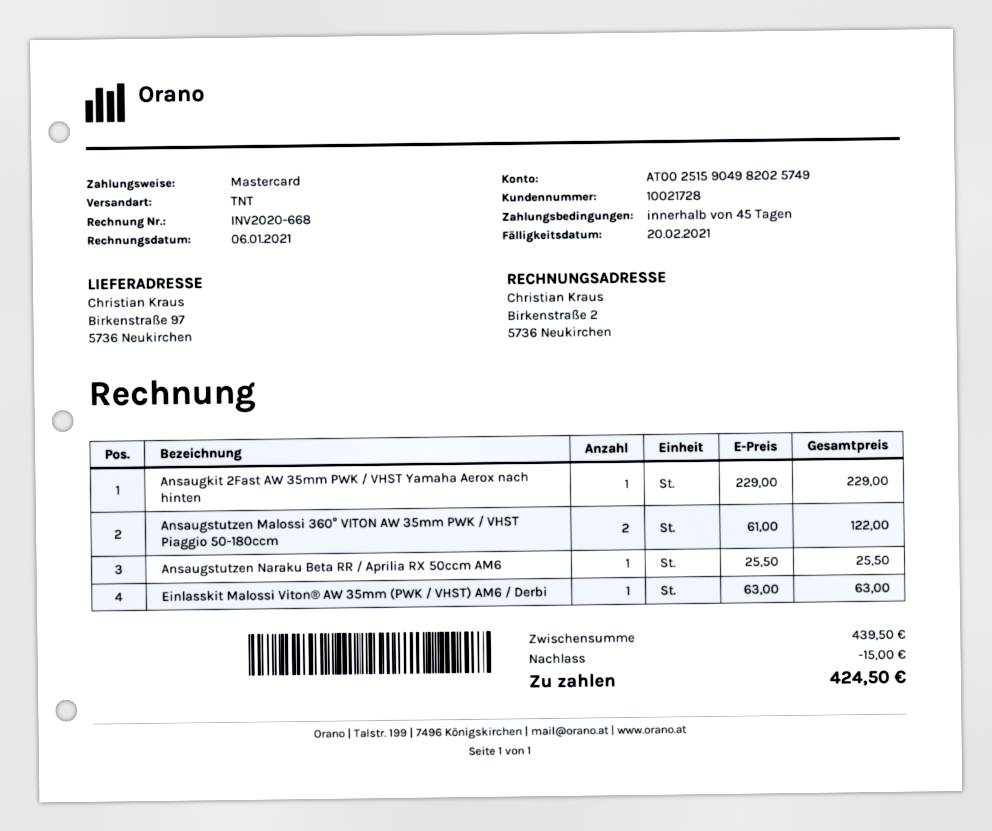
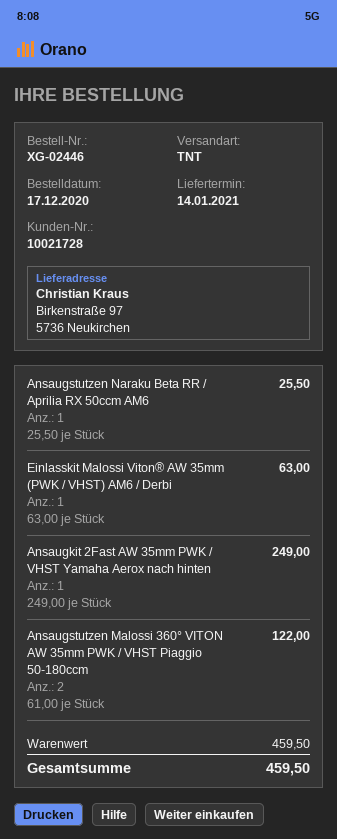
Ansaugkit 2Fast AW 35mm PWK / VHST Yamaha Aerox nach hinten: 1 x 229.00 = 229.00 -> 1 x 249.00 = 249.00
subtotal: 439.50 -> 459.50
discount: 15.00 -> none
total: 424.50 -> 459.50

